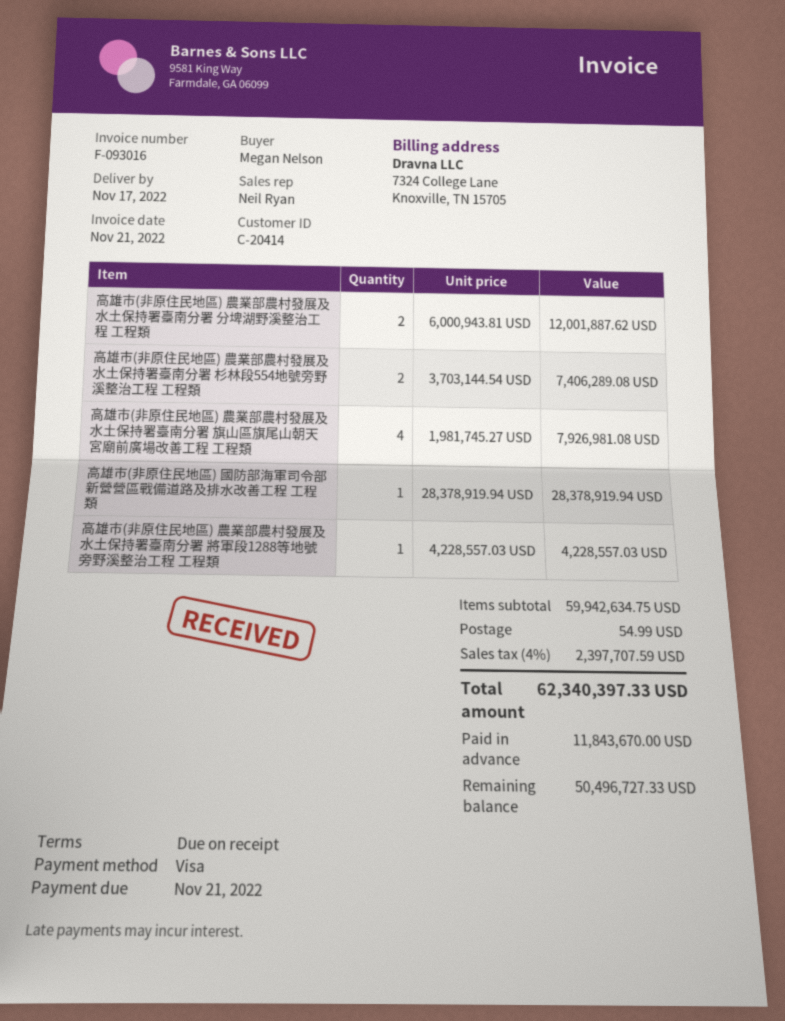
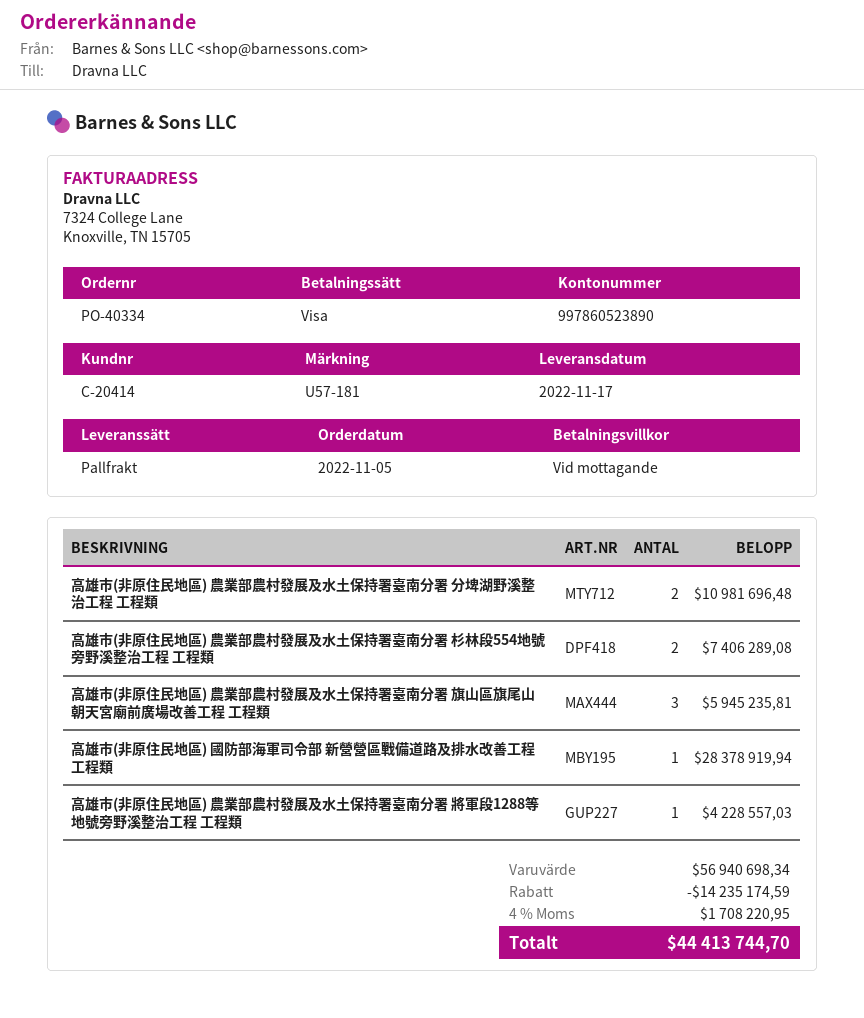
高雄市(非原住民地區) 農業部農村發展及水土保持署臺南分署 分埤湖野溪整治工程 工程類: 2 for 12001887.62 -> 2 for 10981696.48
高雄市(非原住民地區) 農業部農村發展及水土保持署臺南分署 旗山區旗尾山朝天宮廟前廣場改善工程 工程類: 4 for 7926981.08 -> 3 for 5945235.81
subtotal: 59942634.75 -> 56940698.34
discount: none -> 14235174.59
shipping: 54.99 -> none
tax: 4% = 2397707.59 -> 4% = 1708220.95
total: 62340397.33 -> 44413744.70

